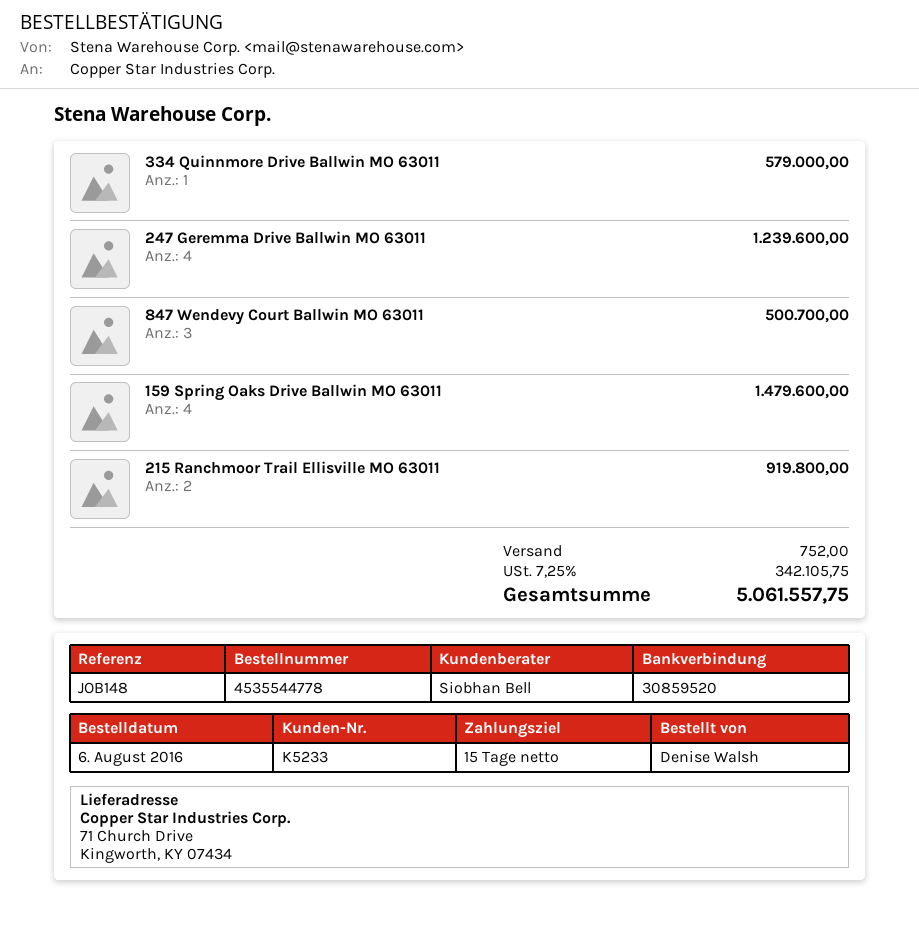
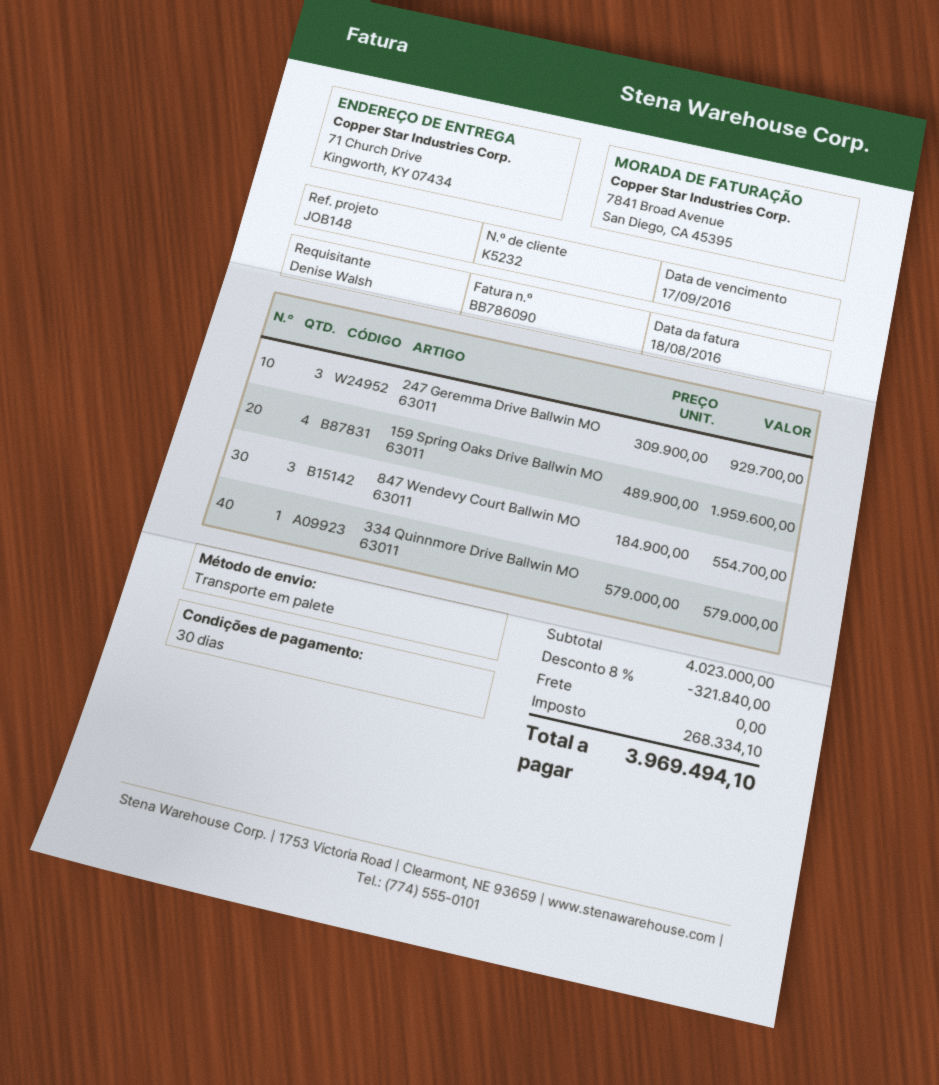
payment terms: 15 days -> 30 days
customer number: K5233 -> K5232
247 Geremma Drive Ballwin MO 63011: 4 for 1239600.00 -> 3 for 929700.00
847 Wendevy Court Ballwin MO 63011: 3 for 500700.00 -> 3 for 554700.00
159 Spring Oaks Drive Ballwin MO 63011: 4 for 1479600.00 -> 4 for 1959600.00
215 Ranchmoor Trail Ellisville MO 63011: 2 for 919800.00 -> none
discount: none -> 8% = 321840.00
shipping: 752.00 -> 0.00
tax: 342105.75 -> 268334.10
total: 5061557.75 -> 3969494.10

